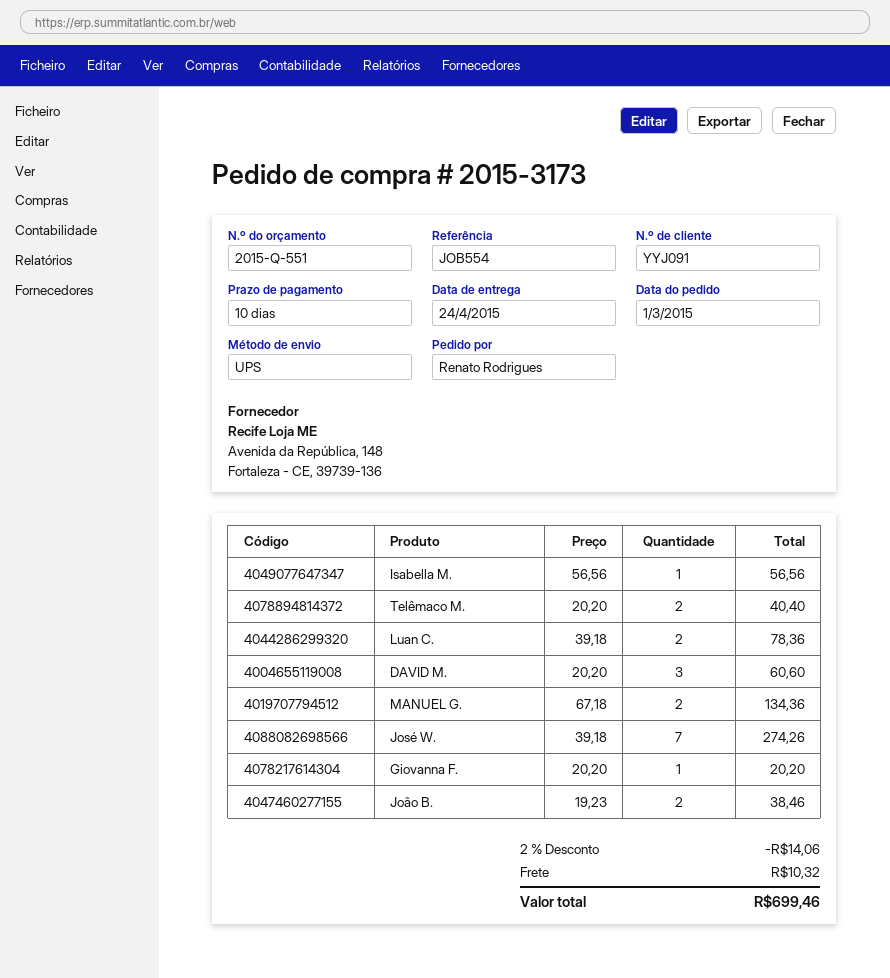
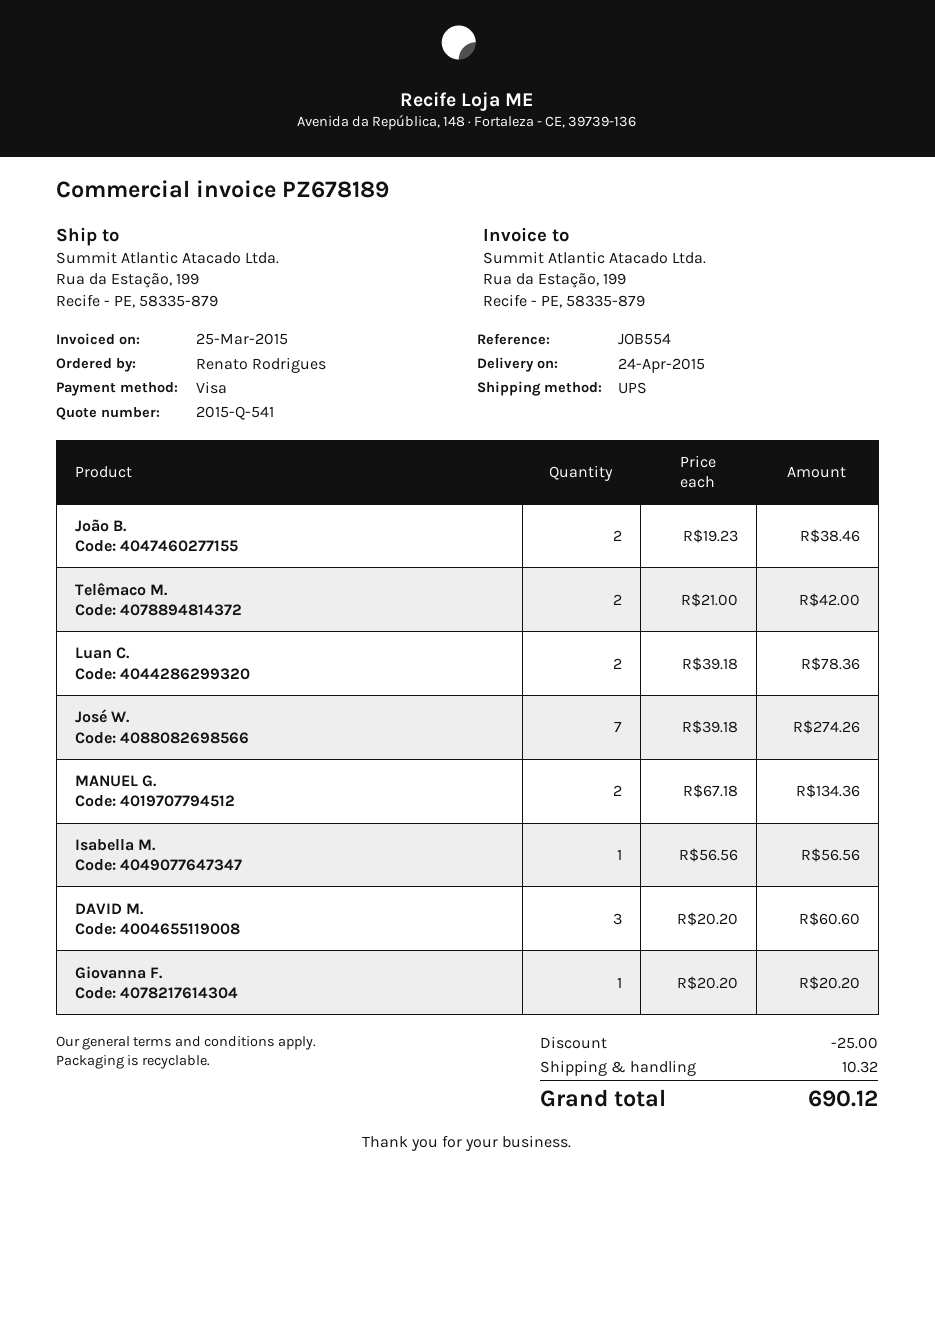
quote number: 2015-Q-551 -> 2015-Q-541
Telêmaco M.: 2 x 20.20 = 40.40 -> 2 x 21.00 = 42.00
discount: 14.06 -> 25.00
total: 699.46 -> 690.12

